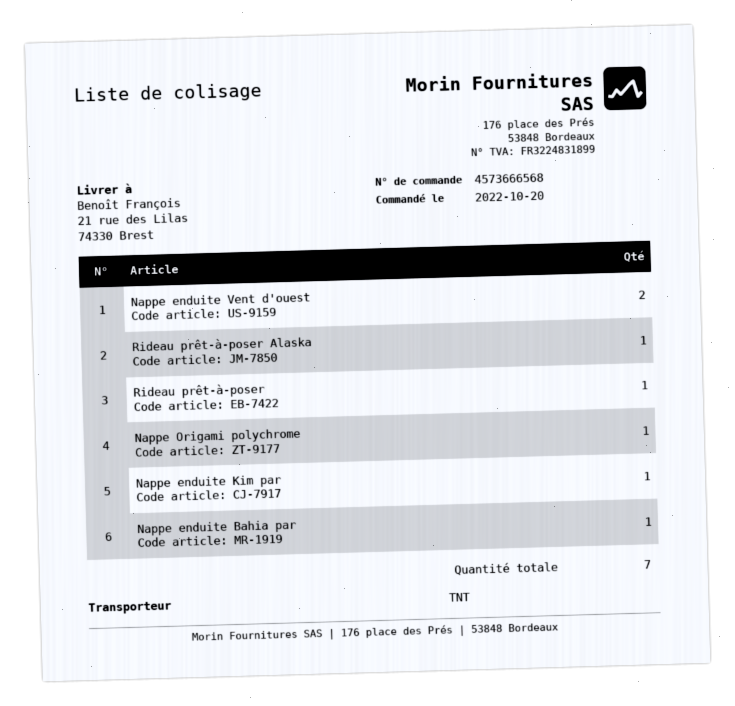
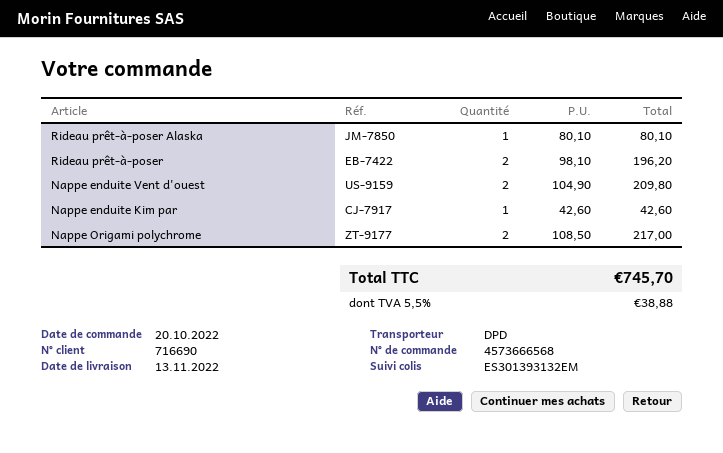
shipping method: TNT -> DPD
Rideau prêt-à-poser: 1 -> 2
Nappe Origami polychrome: 1 -> 2
Nappe enduite Bahia par: 1 -> none

